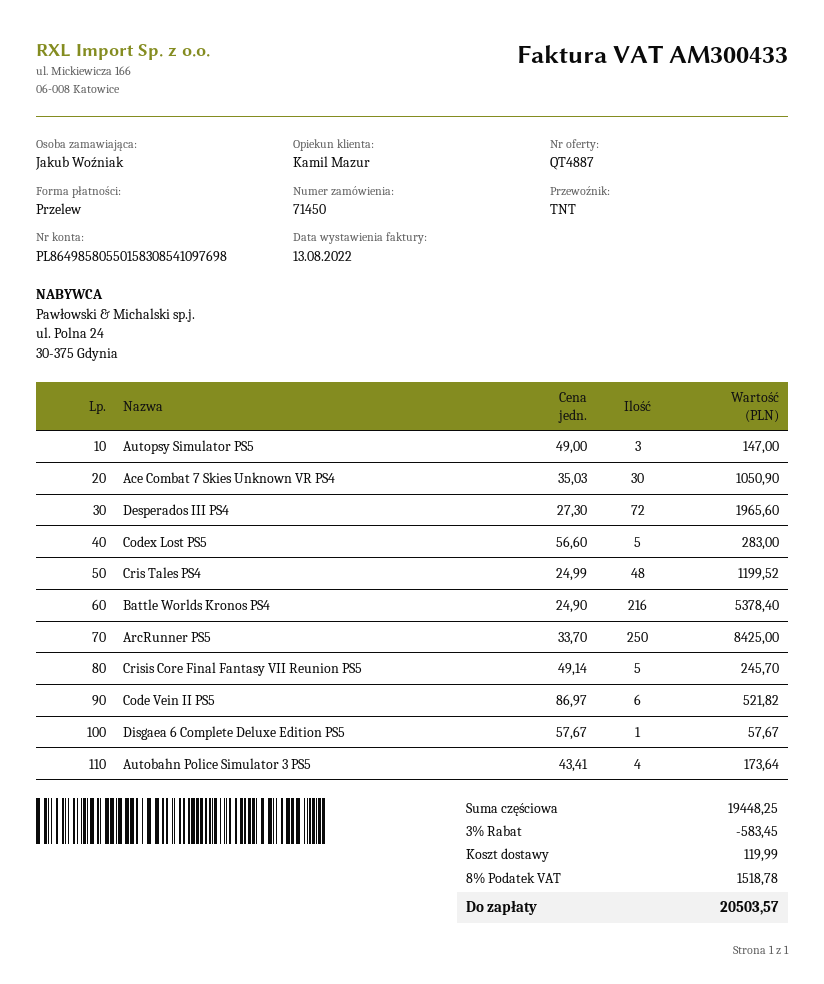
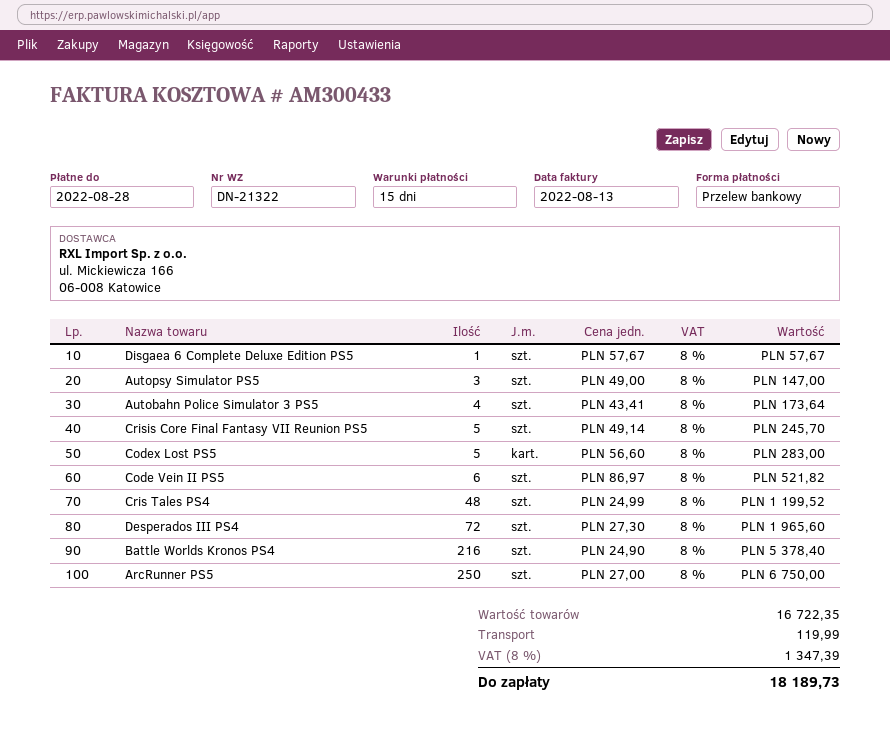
Ace Combat 7 Skies Unknown VR PS4: 30 x 35.03 = 1050.90 -> none
ArcRunner PS5: 250 x 33.70 = 8425.00 -> 250 x 27.00 = 6750.00
subtotal: 19448.25 -> 16722.35
discount: 3% = 583.45 -> none
tax: 8% = 1518.78 -> 8% = 1347.39
total: 20503.57 -> 18189.73

